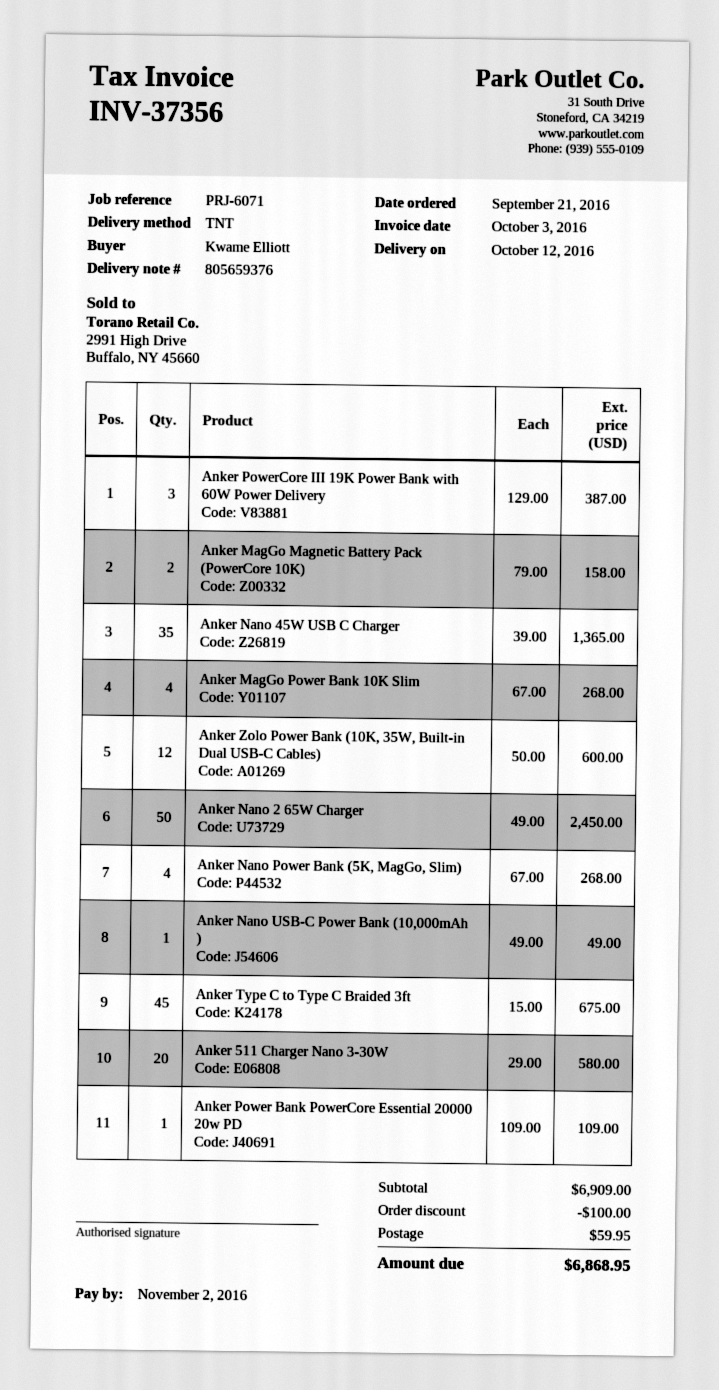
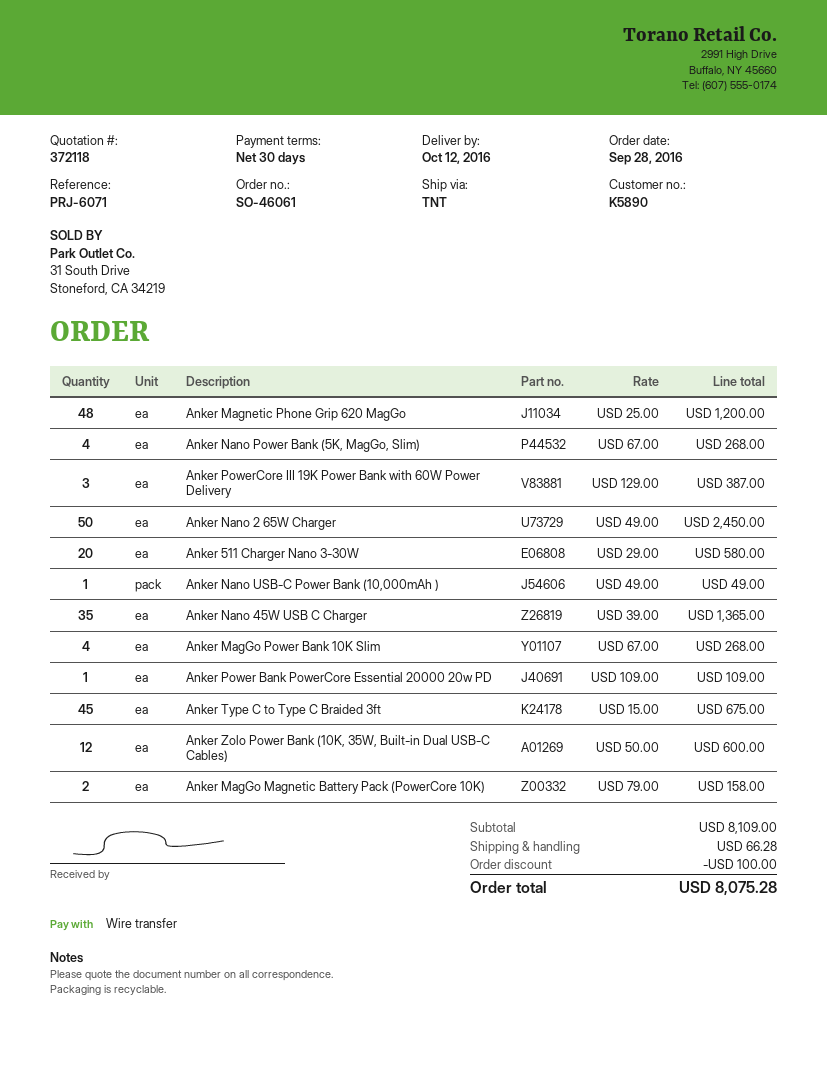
order date: 2016-09-21 -> 2016-09-28
Anker Magnetic Phone Grip 620 MagGo: none -> 48 x 25.00 = 1200.00
subtotal: 6909.00 -> 8109.00
shipping: 59.95 -> 66.28
total: 6868.95 -> 8075.28

